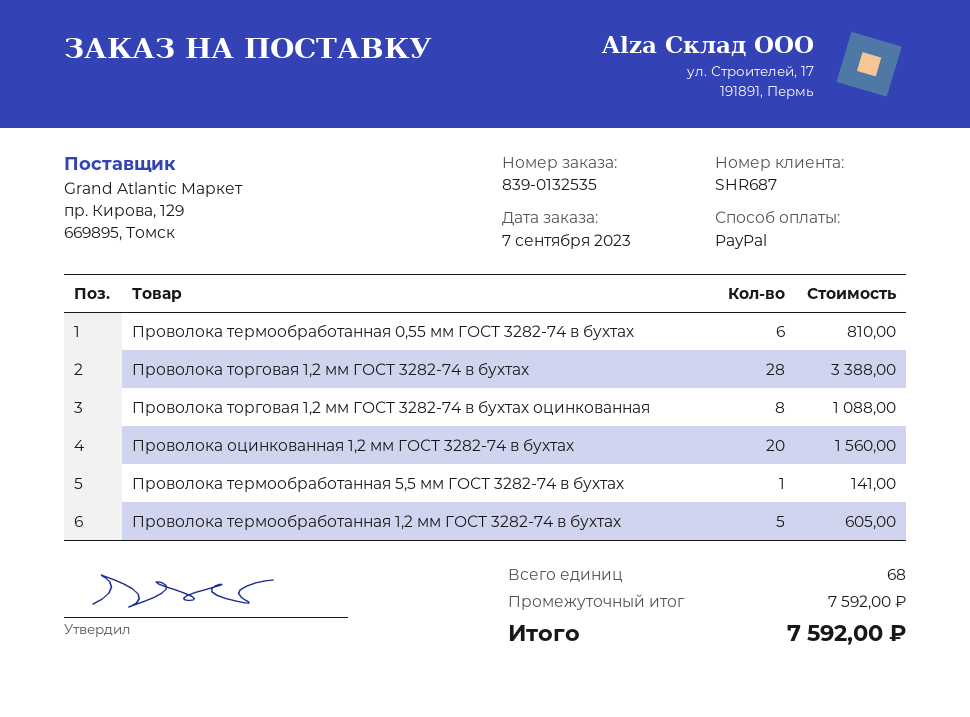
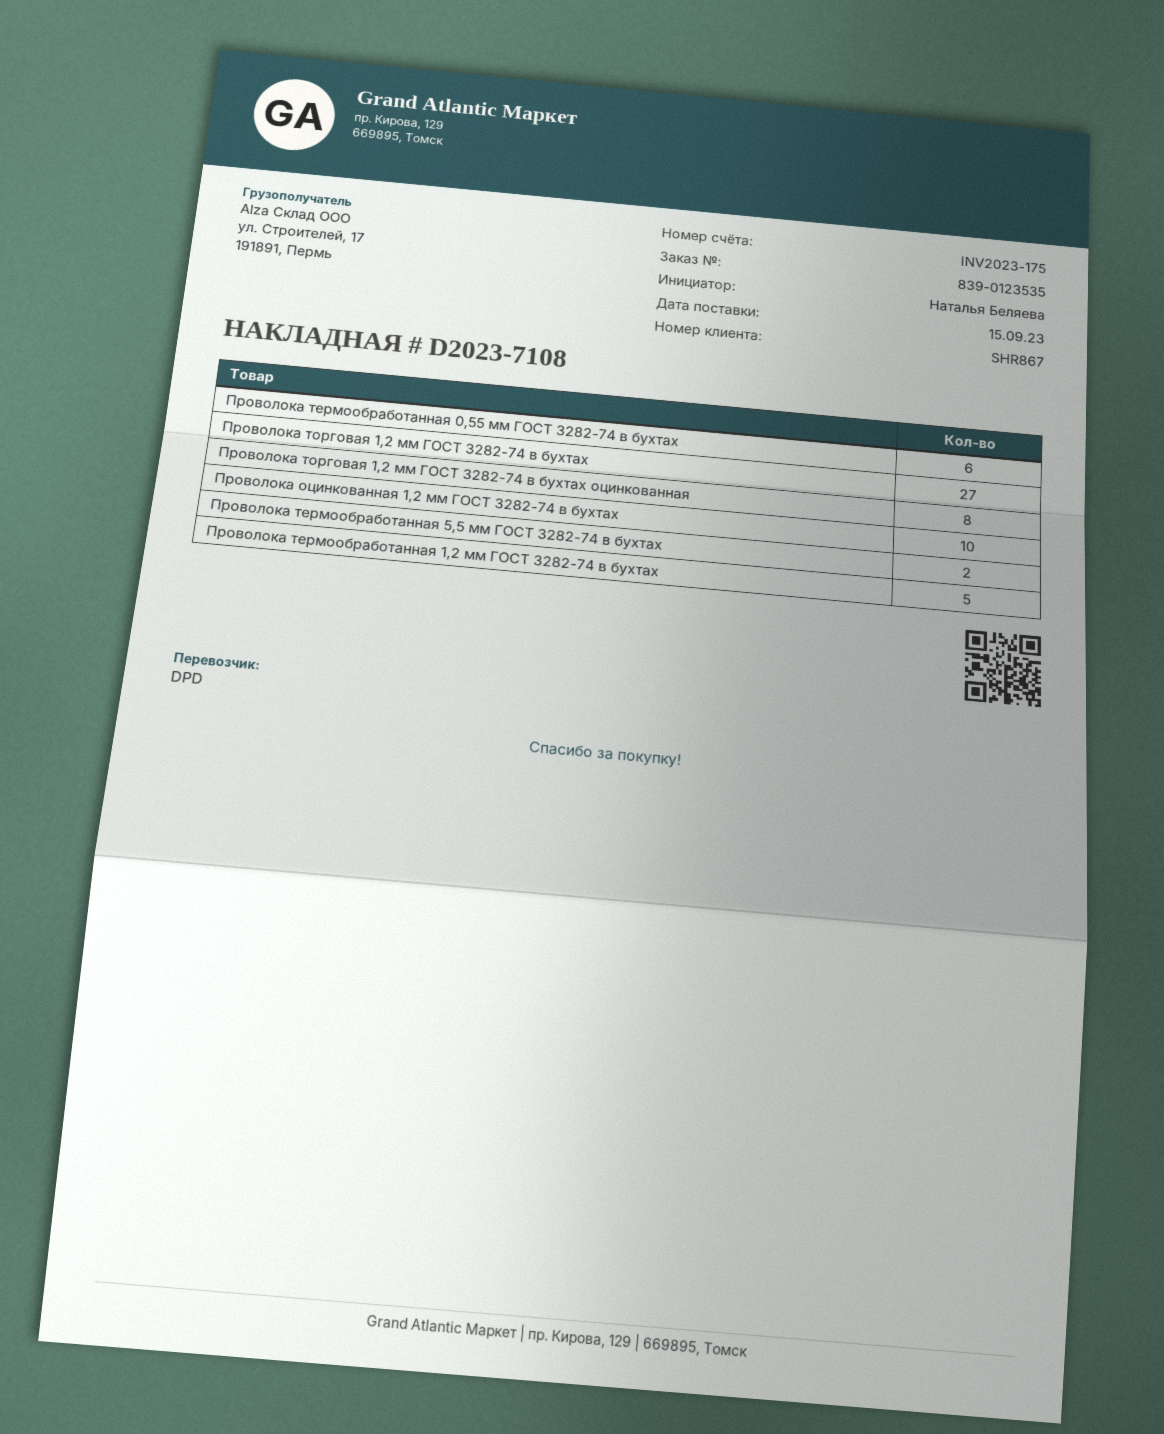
order number: 839-0132535 -> 839-0123535
customer number: SHR687 -> SHR867
Проволока торговая 1,2 мм ГОСТ 3282-74 в бухтах: 28 -> 27
Проволока оцинкованная 1,2 мм ГОСТ 3282-74 в бухтах: 20 -> 10
Проволока термообработанная 5,5 мм ГОСТ 3282-74 в бухтах: 1 -> 2

